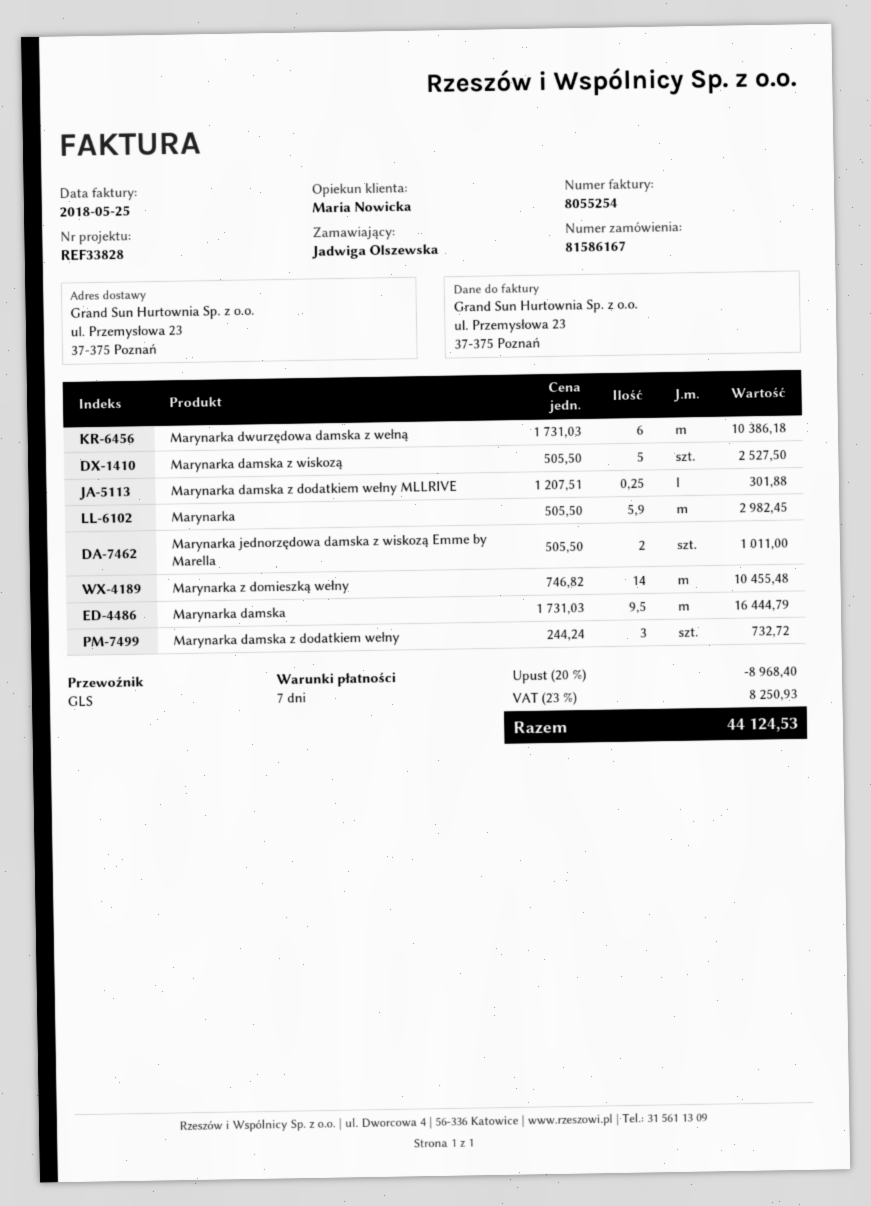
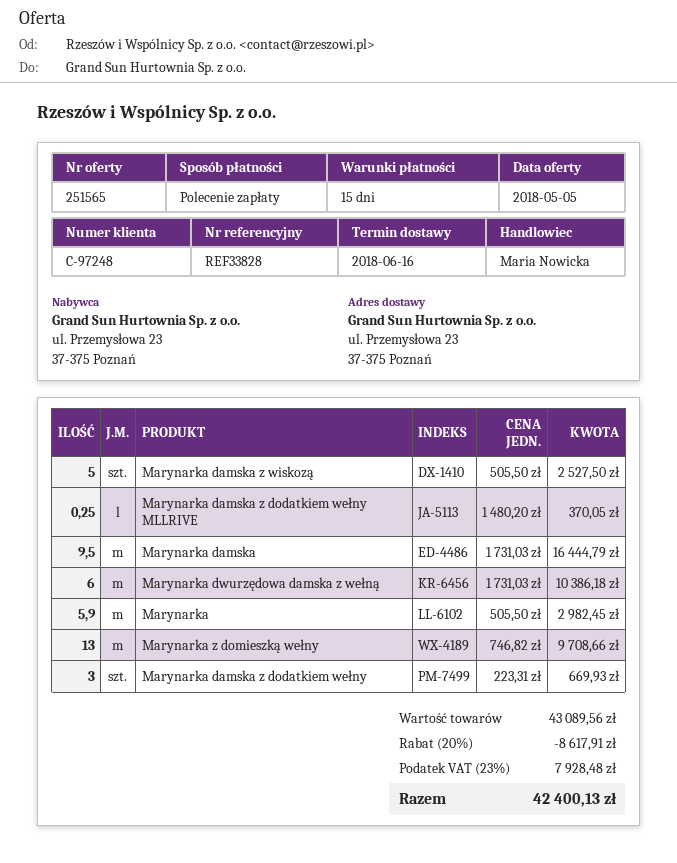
payment terms: 7 days -> 15 days
Marynarka damska z dodatkiem wełny MLLRIVE: 0.25 x 1207.51 = 301.88 -> 0.25 x 1480.20 = 370.05
Marynarka jednorzędowa damska z wiskozą Emme by Marella: 2 x 505.50 = 1011.00 -> none
Marynarka z domieszką wełny: 14 x 746.82 = 10455.48 -> 13 x 746.82 = 9708.66
Marynarka damska z dodatkiem wełny: 3 x 244.24 = 732.72 -> 3 x 223.31 = 669.93
discount: 20% = 8968.40 -> 20% = 8617.91
tax: 23% = 8250.93 -> 23% = 7928.48
total: 44124.53 -> 42400.13

